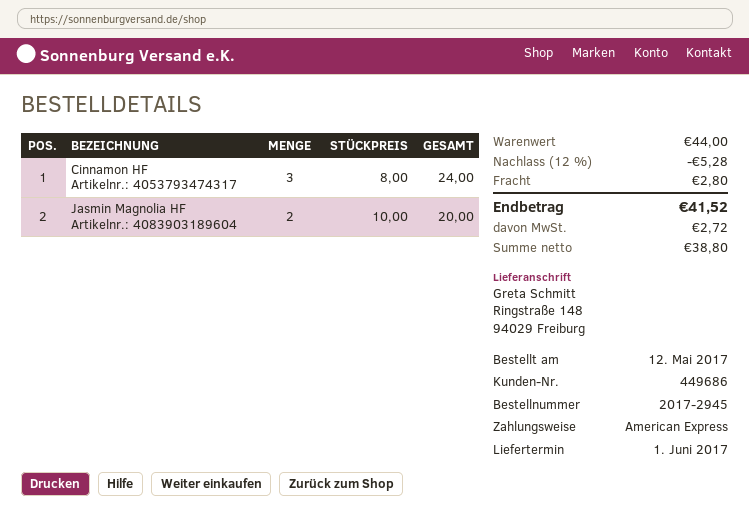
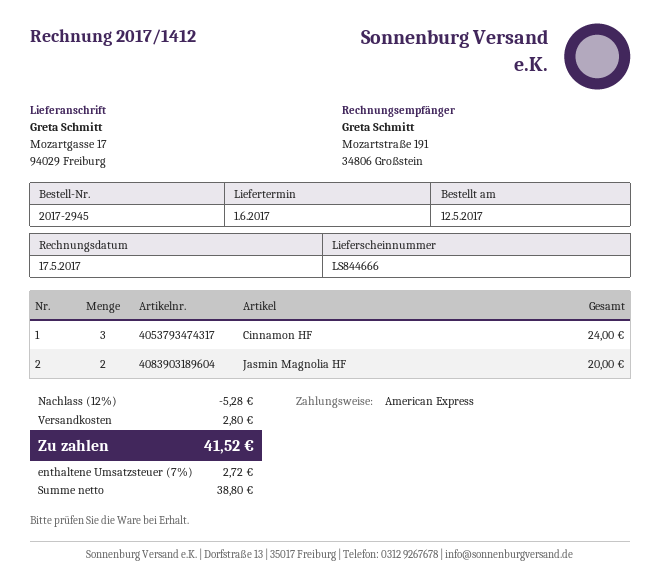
ship to: Ringstraße 148, 94029 Freiburg -> Mozartgasse 17, 94029 Freiburg

